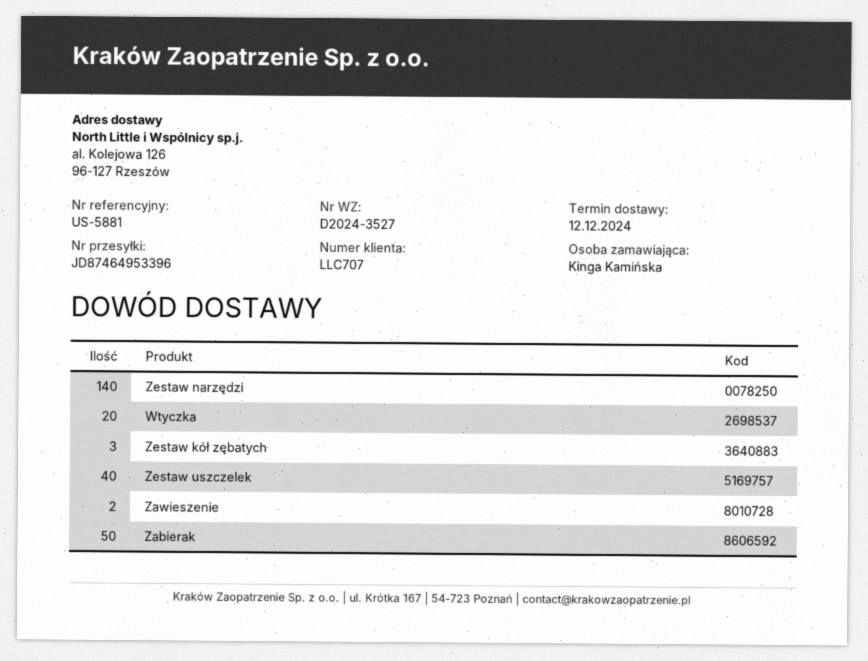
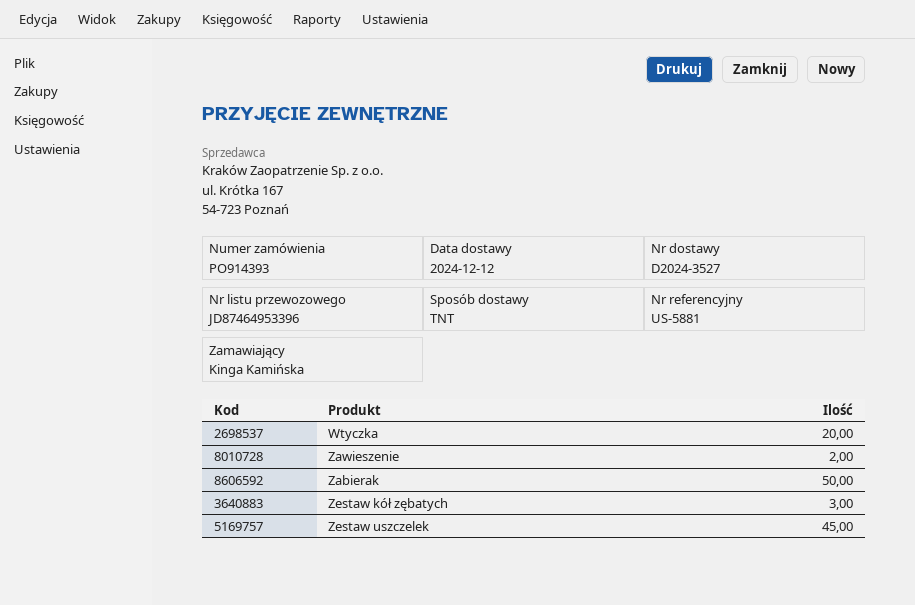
Zestaw narzędzi: 140 -> none
Zestaw uszczelek: 40 -> 45

